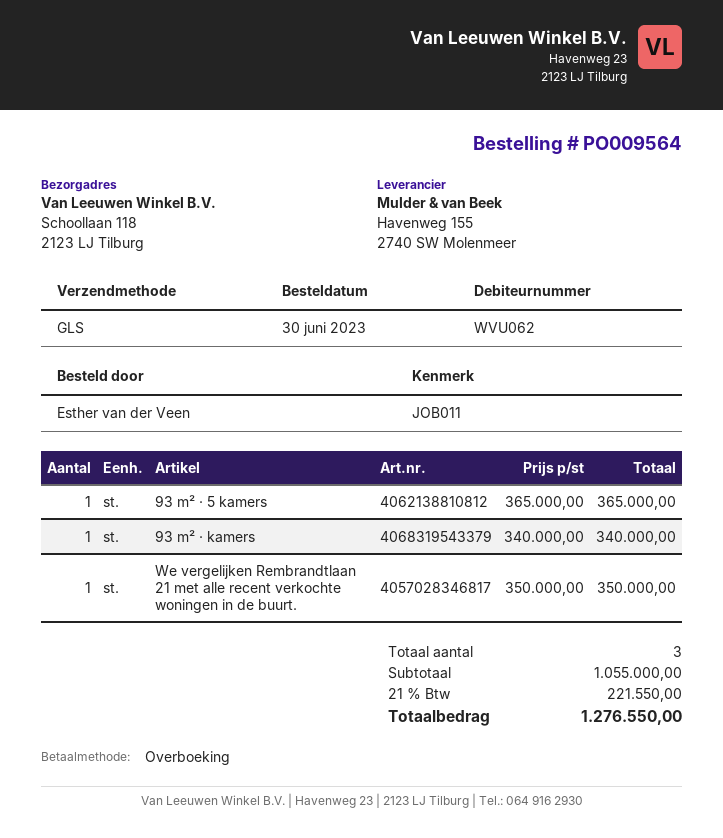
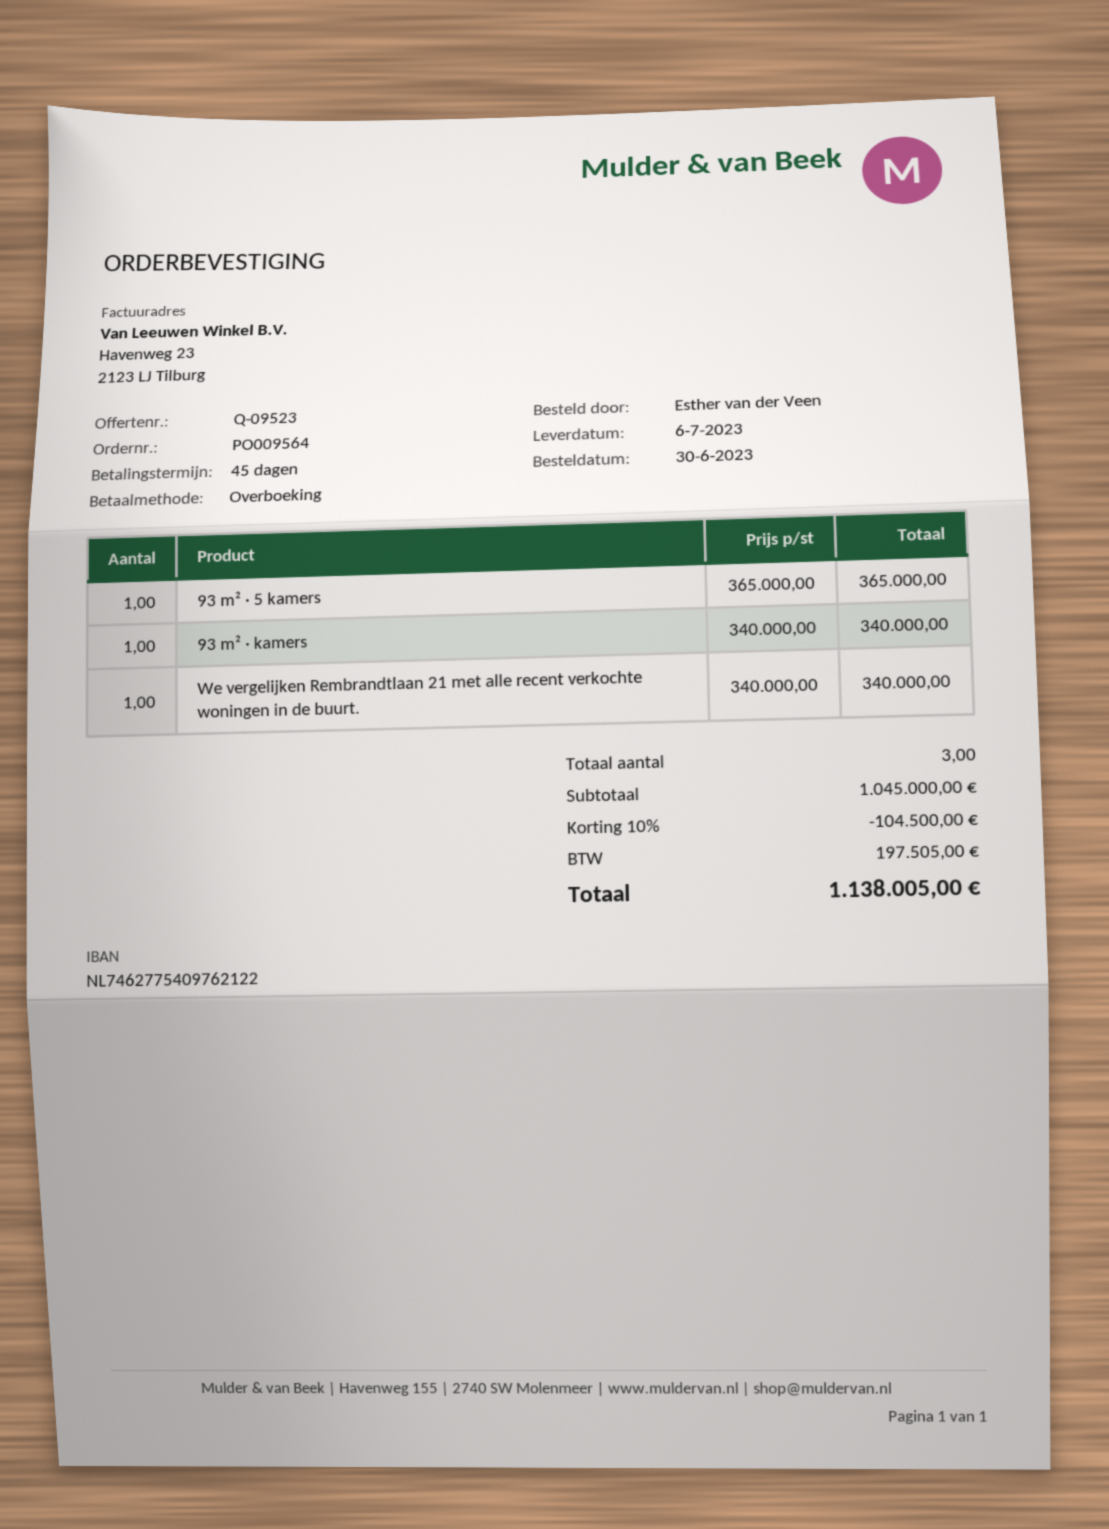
We vergelijken Rembrandtlaan 21 met alle recent verkochte woningen in de buurt.: 1 x 350000.00 = 350000.00 -> 1 x 340000.00 = 340000.00
subtotal: 1055000.00 -> 1045000.00
discount: none -> 10% = 104500.00
tax: 221550.00 -> 197505.00
total: 1276550.00 -> 1138005.00

